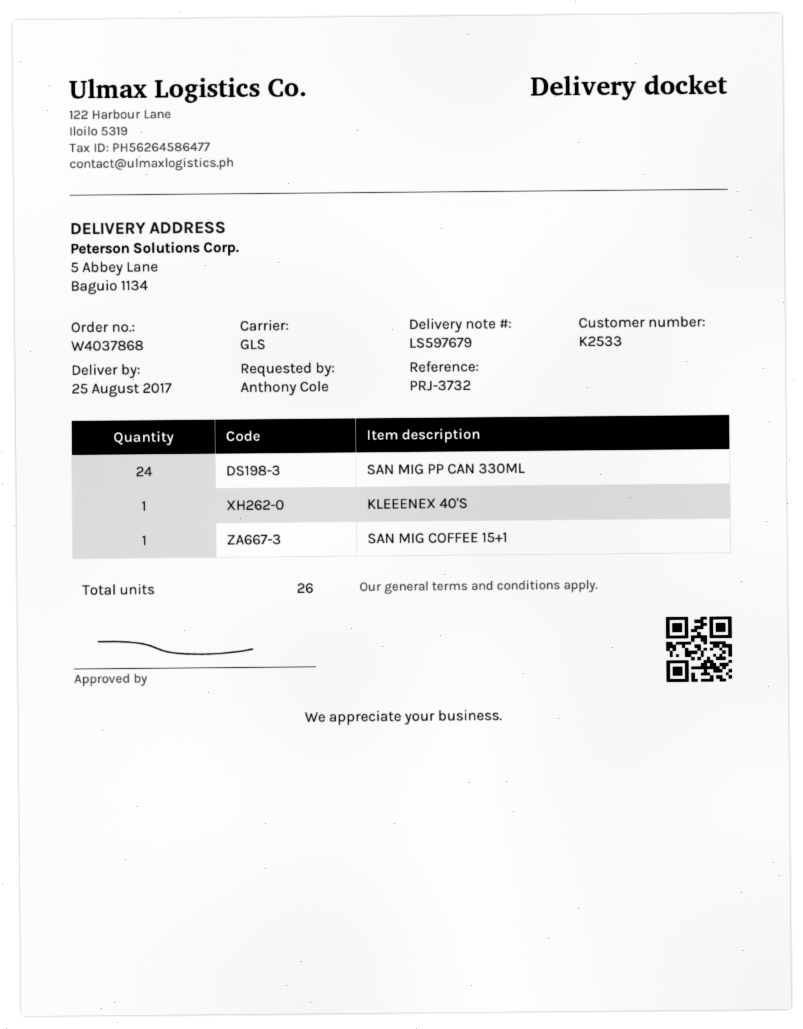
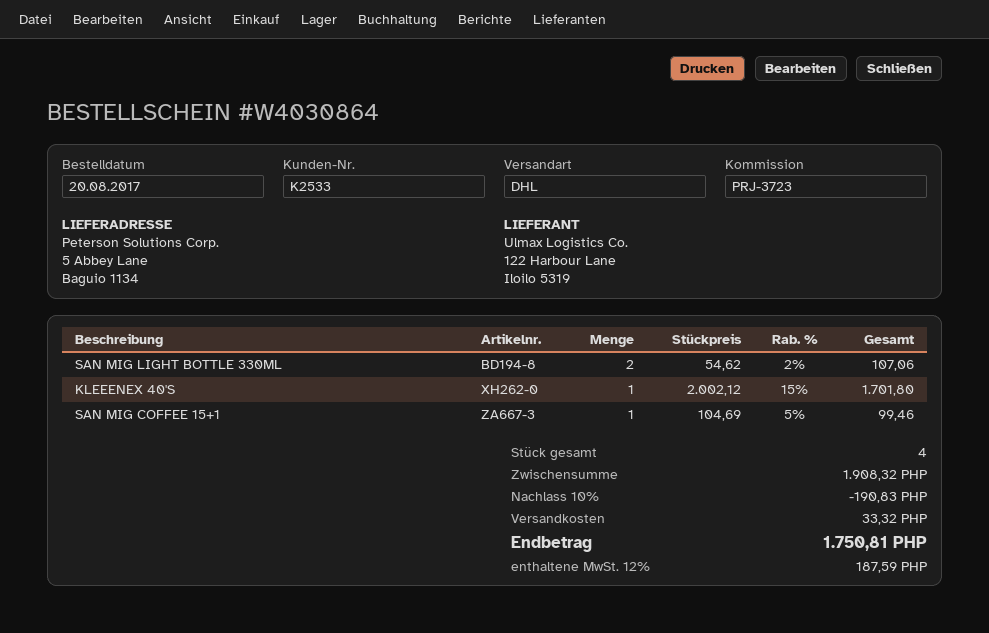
order number: W4037868 -> W4030864
reference: PRJ-3732 -> PRJ-3723
shipping method: GLS -> DHL
SAN MIG PP CAN 330ML: 24 -> none
SAN MIG LIGHT BOTTLE 330ML: none -> 2
total quantity: 26 -> 4

